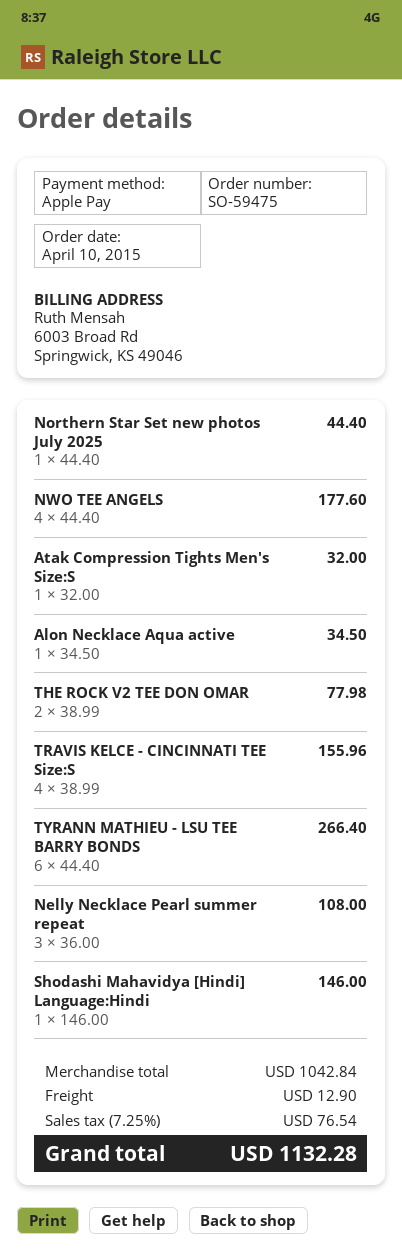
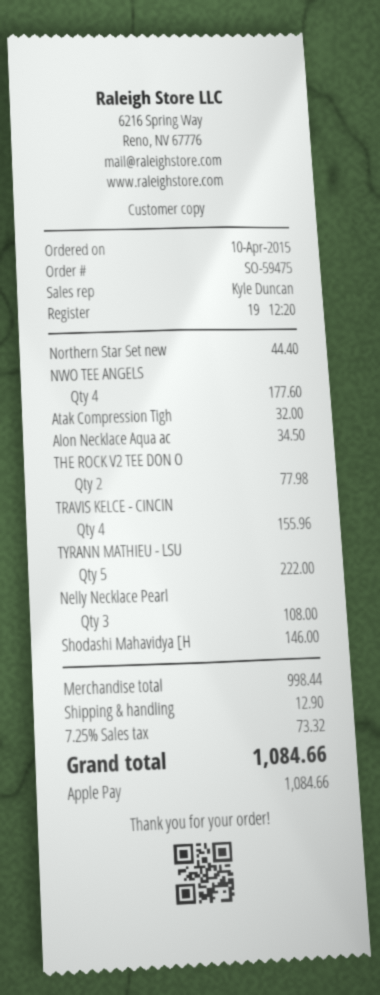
TYRANN MATHIEU - LSU TEE BARRY BONDS: 6 for 266.40 -> 5 for 222.00
subtotal: 1042.84 -> 998.44
tax: 7.25% = 76.54 -> 7.25% = 73.32
total: 1132.28 -> 1084.66

